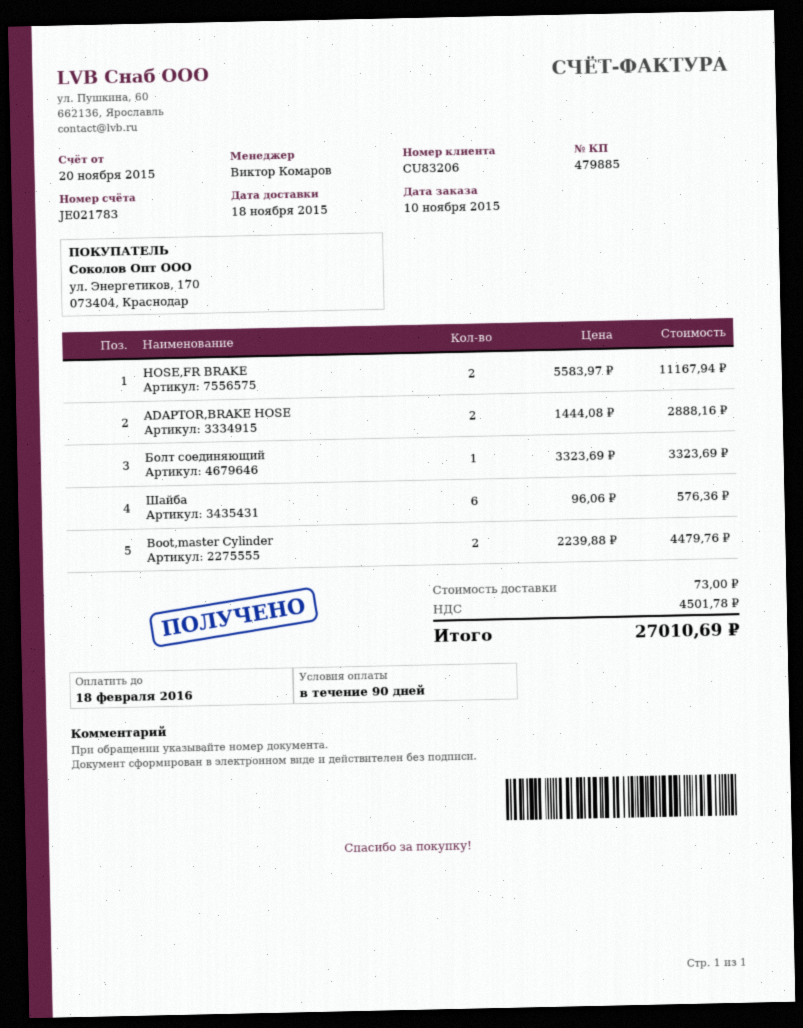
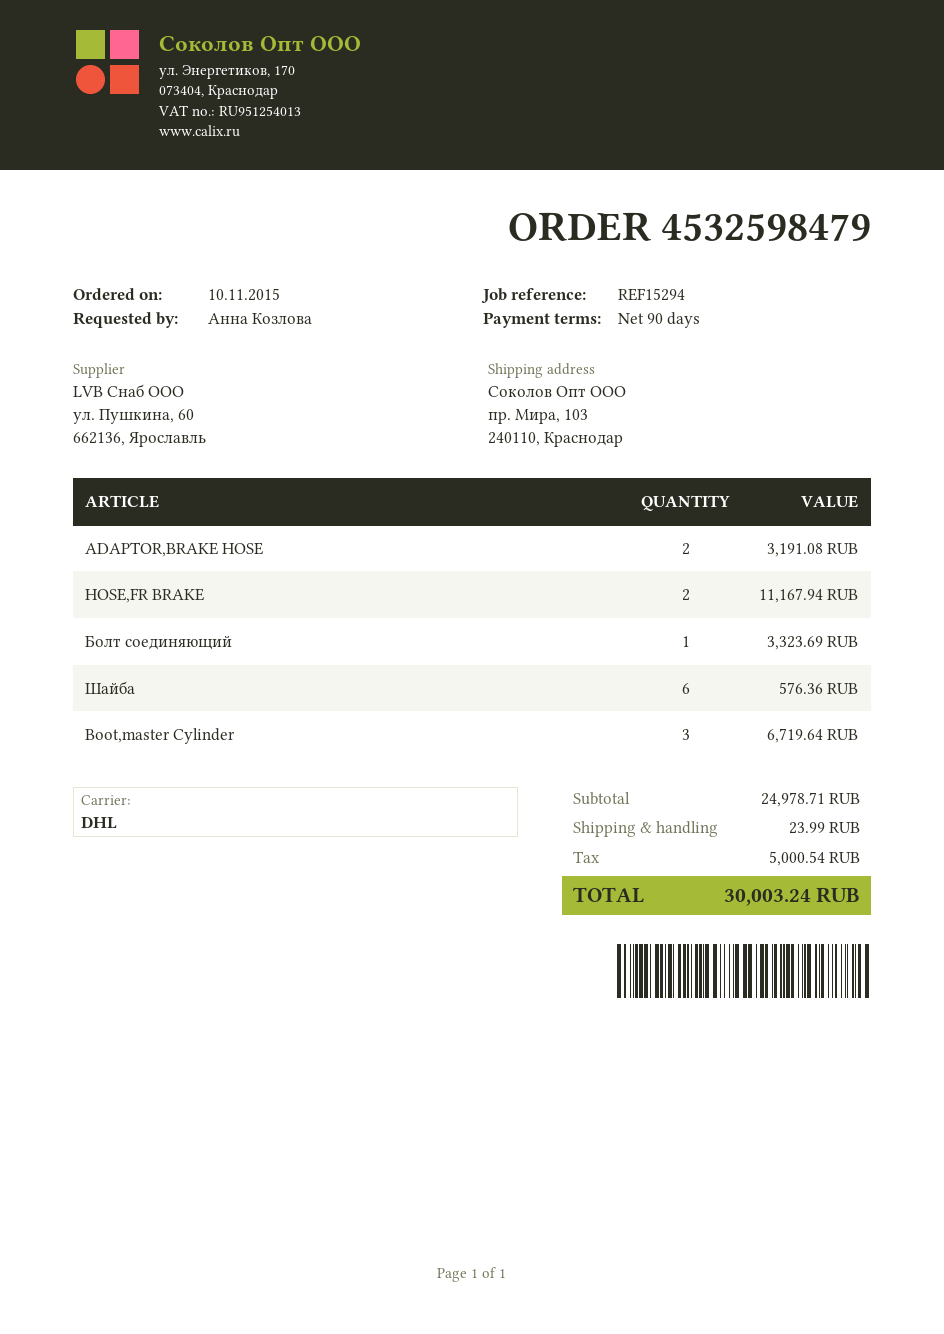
ADAPTOR,BRAKE HOSE: 2 for 2888.16 -> 2 for 3191.08
Boot,master Cylinder: 2 for 4479.76 -> 3 for 6719.64
shipping: 73.00 -> 23.99
tax: 4501.78 -> 5000.54
total: 27010.69 -> 30003.24

